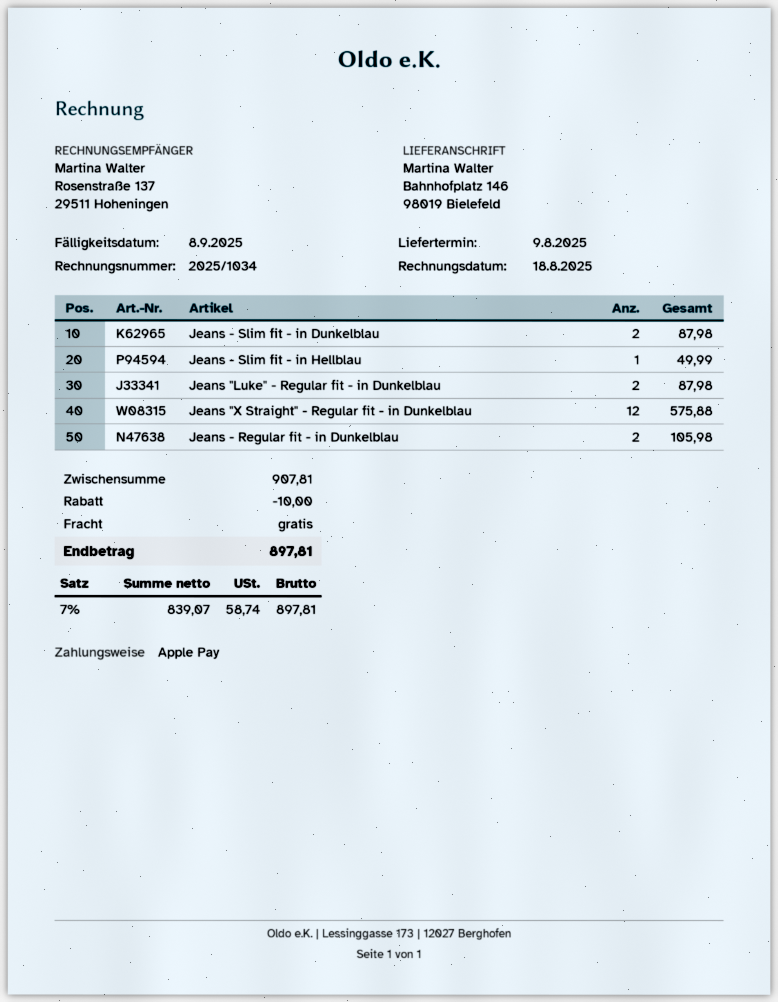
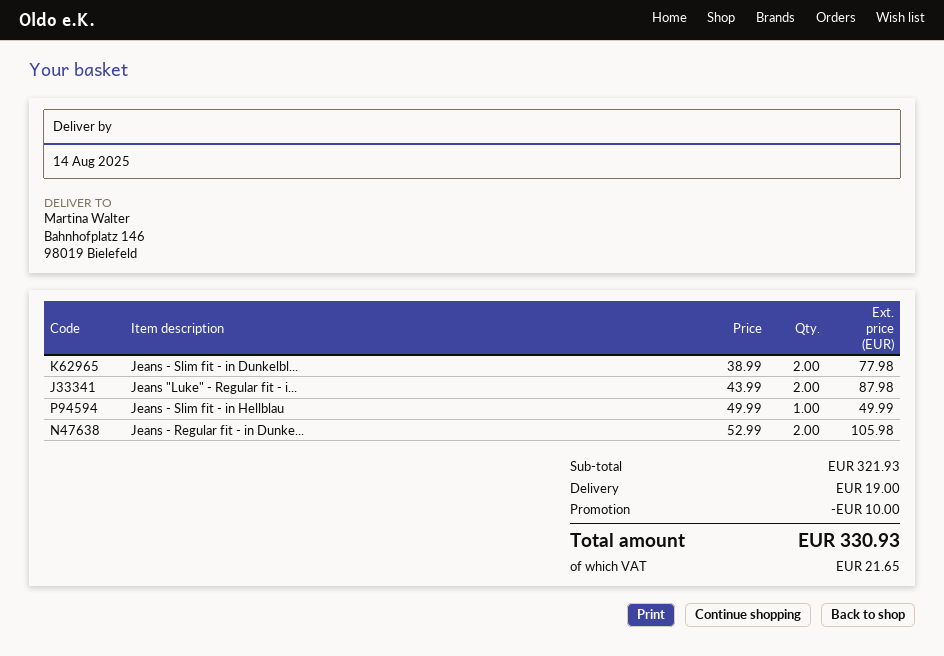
delivery date: 2025-08-09 -> 2025-08-14
Jeans - Slim fit - in Dunkelblau: 2 for 87.98 -> 2 for 77.98
Jeans "X Straight" - Regular fit - in Dunkelblau: 12 for 575.88 -> none
subtotal: 907.81 -> 321.93
shipping: 0.00 -> 19.00
tax: 58.74 -> 21.65
total: 897.81 -> 330.93

